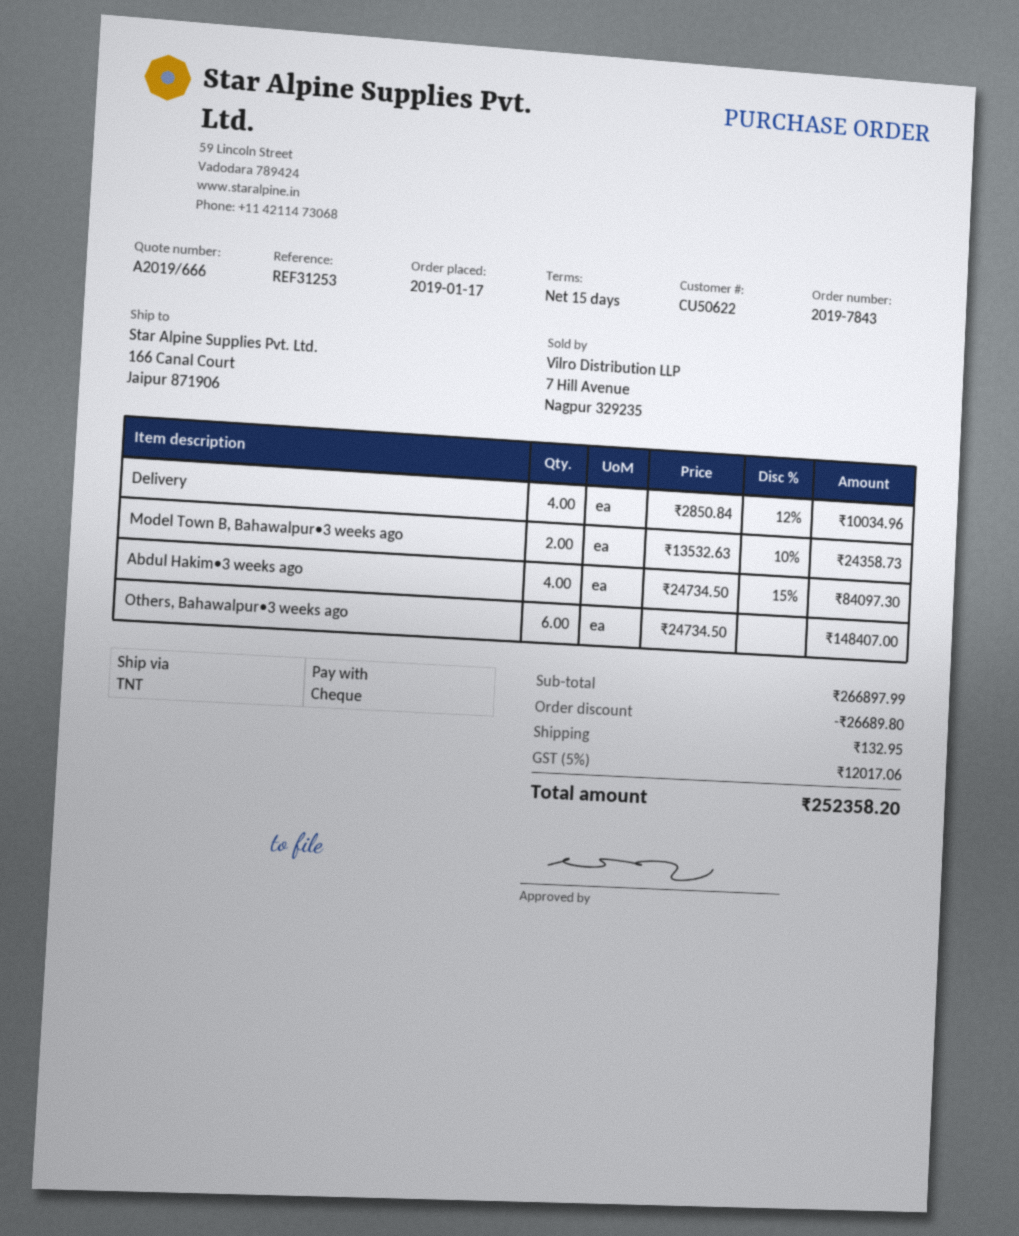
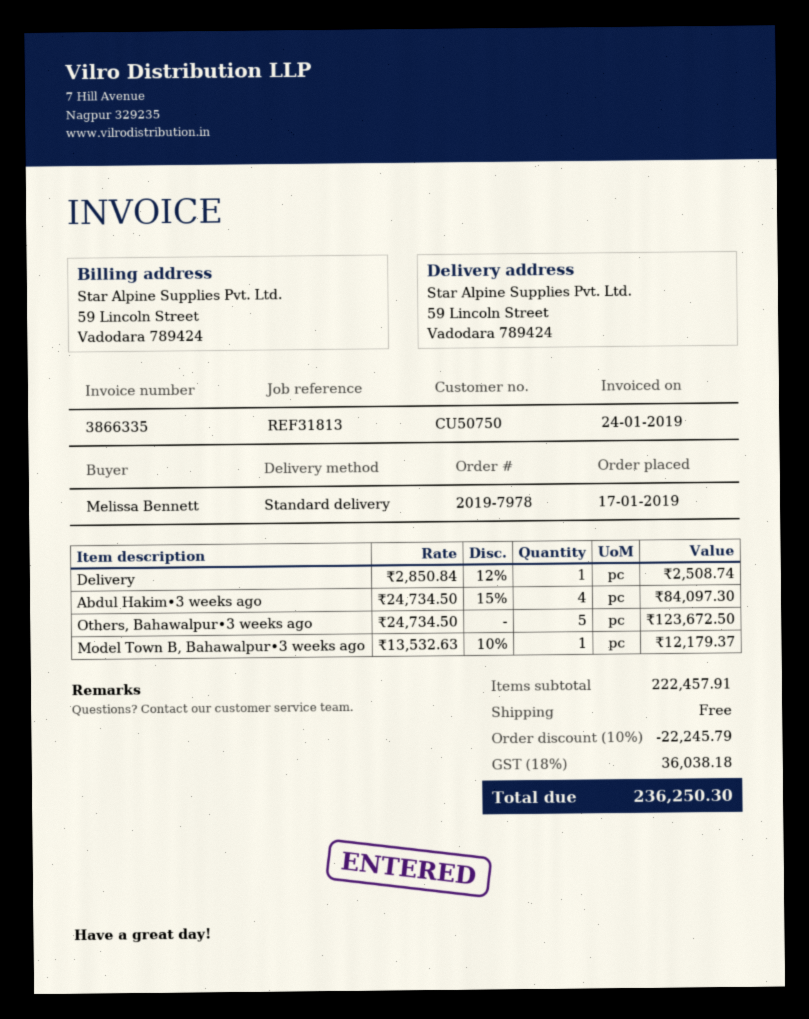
order number: 2019-7843 -> 2019-7978
customer number: CU50622 -> CU50750
reference: REF31253 -> REF31813
shipping method: TNT -> standard
ship to: 166 Canal Court, Jaipur 871906 -> 59 Lincoln Street, Vadodara 789424
Delivery: 4 x 2850.84 - 12% = 10034.96 -> 1 x 2850.84 - 12% = 2508.74
Model Town B, Bahawalpur•3 weeks ago: 2 x 13532.63 - 10% = 24358.73 -> 1 x 13532.63 - 10% = 12179.37
Others, Bahawalpur•3 weeks ago: 6 x 24734.50 = 148407.00 -> 5 x 24734.50 = 123672.50
subtotal: 266897.99 -> 222457.91
discount: 26689.80 -> 22245.79
shipping: 132.95 -> 0.00
tax: 5% = 12017.06 -> 18% = 36038.18
total: 252358.20 -> 236250.30

